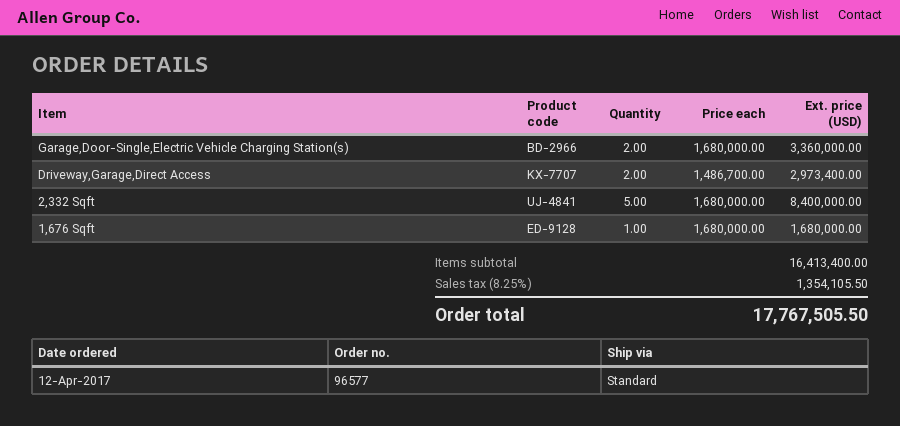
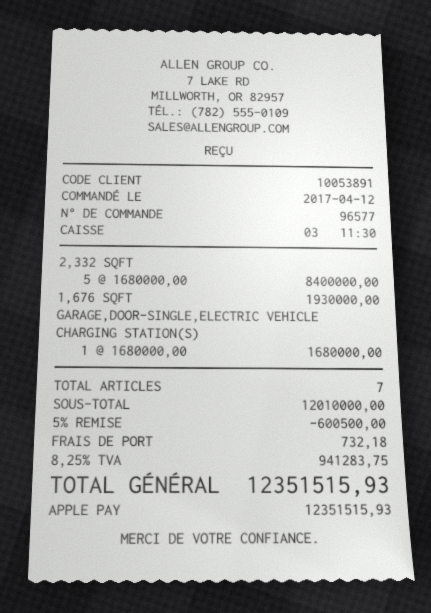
Garage,Door-Single,Electric Vehicle Charging Station(s): 2 x 1680000.00 = 3360000.00 -> 1 x 1680000.00 = 1680000.00
Driveway,Garage,Direct Access: 2 x 1486700.00 = 2973400.00 -> none
1,676 Sqft: 1 x 1680000.00 = 1680000.00 -> 1 x 1930000.00 = 1930000.00
subtotal: 16413400.00 -> 12010000.00
discount: none -> 5% = 600500.00
shipping: none -> 732.18
tax: 8.25% = 1354105.50 -> 8.25% = 941283.75
total: 17767505.50 -> 12351515.93

